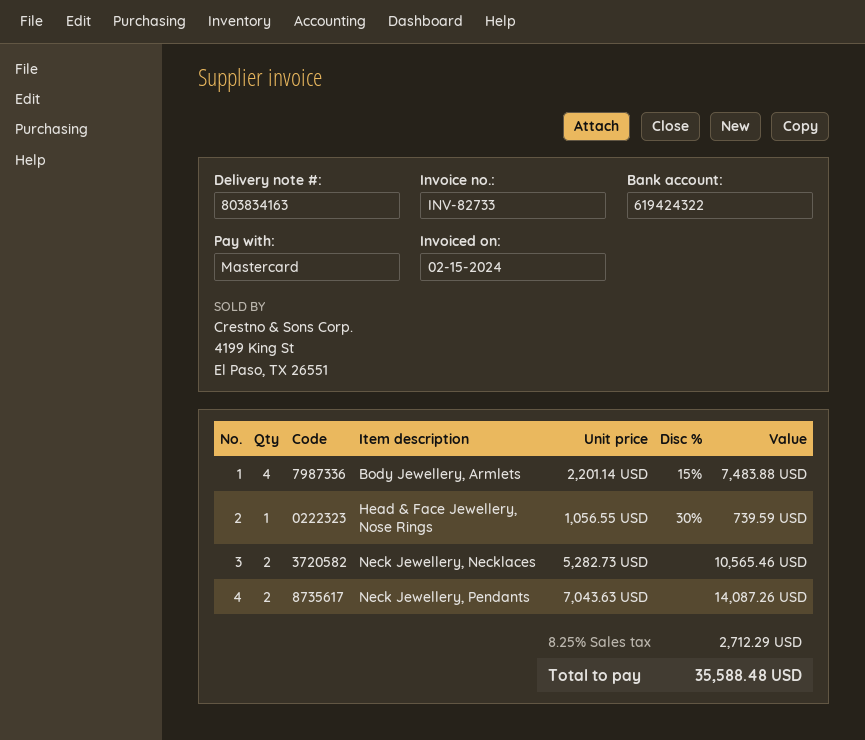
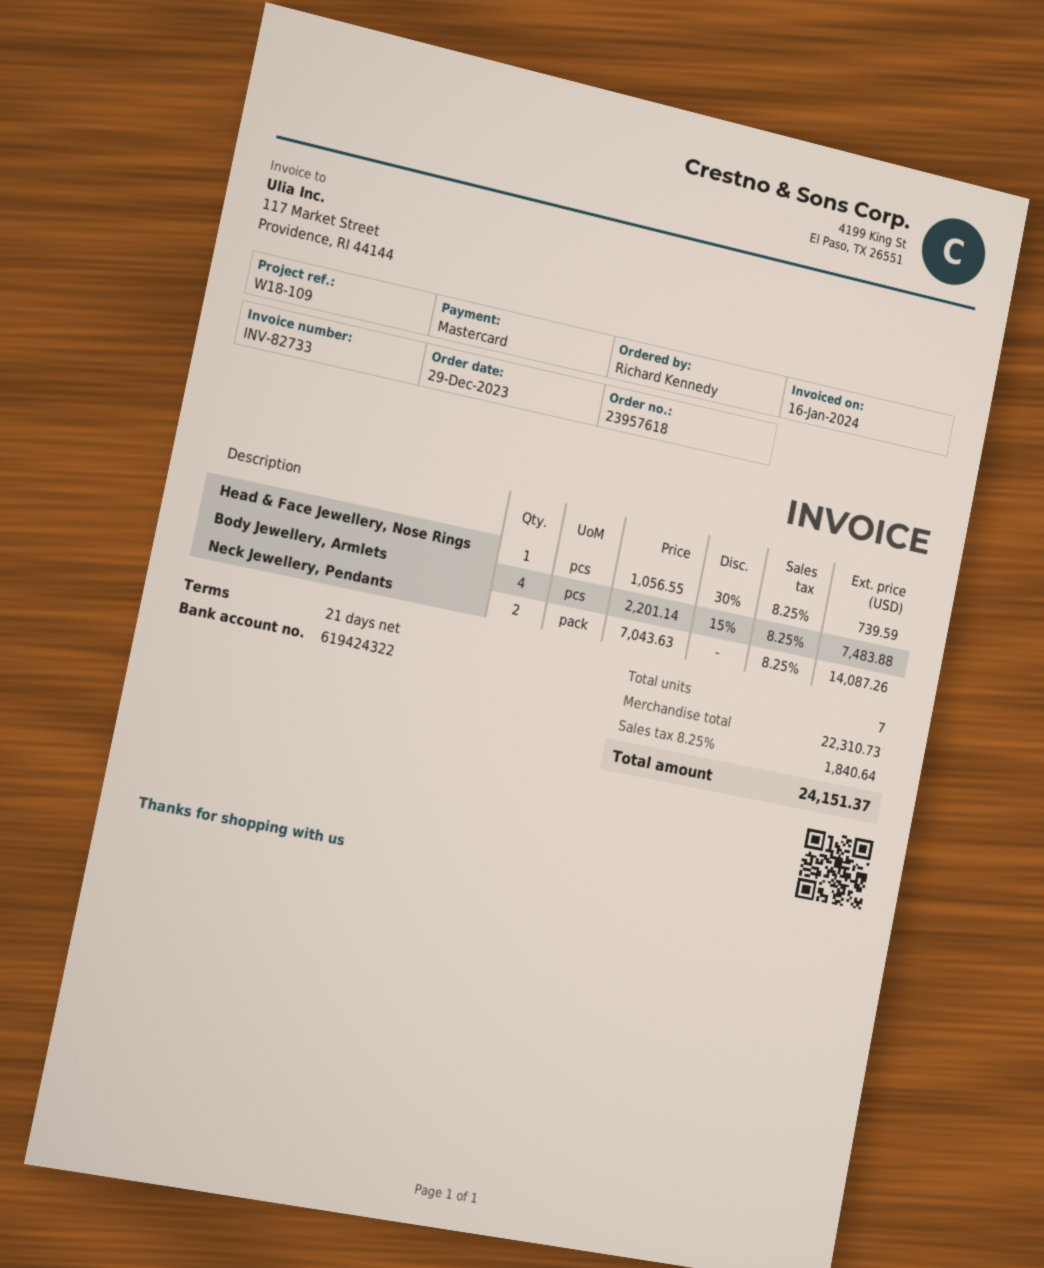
invoice date: 2024-02-15 -> 2024-01-16
Neck Jewellery, Necklaces: 2 x 5282.73 = 10565.46 -> none
tax: 8.25% = 2712.29 -> 8.25% = 1840.64
total: 35588.48 -> 24151.37

